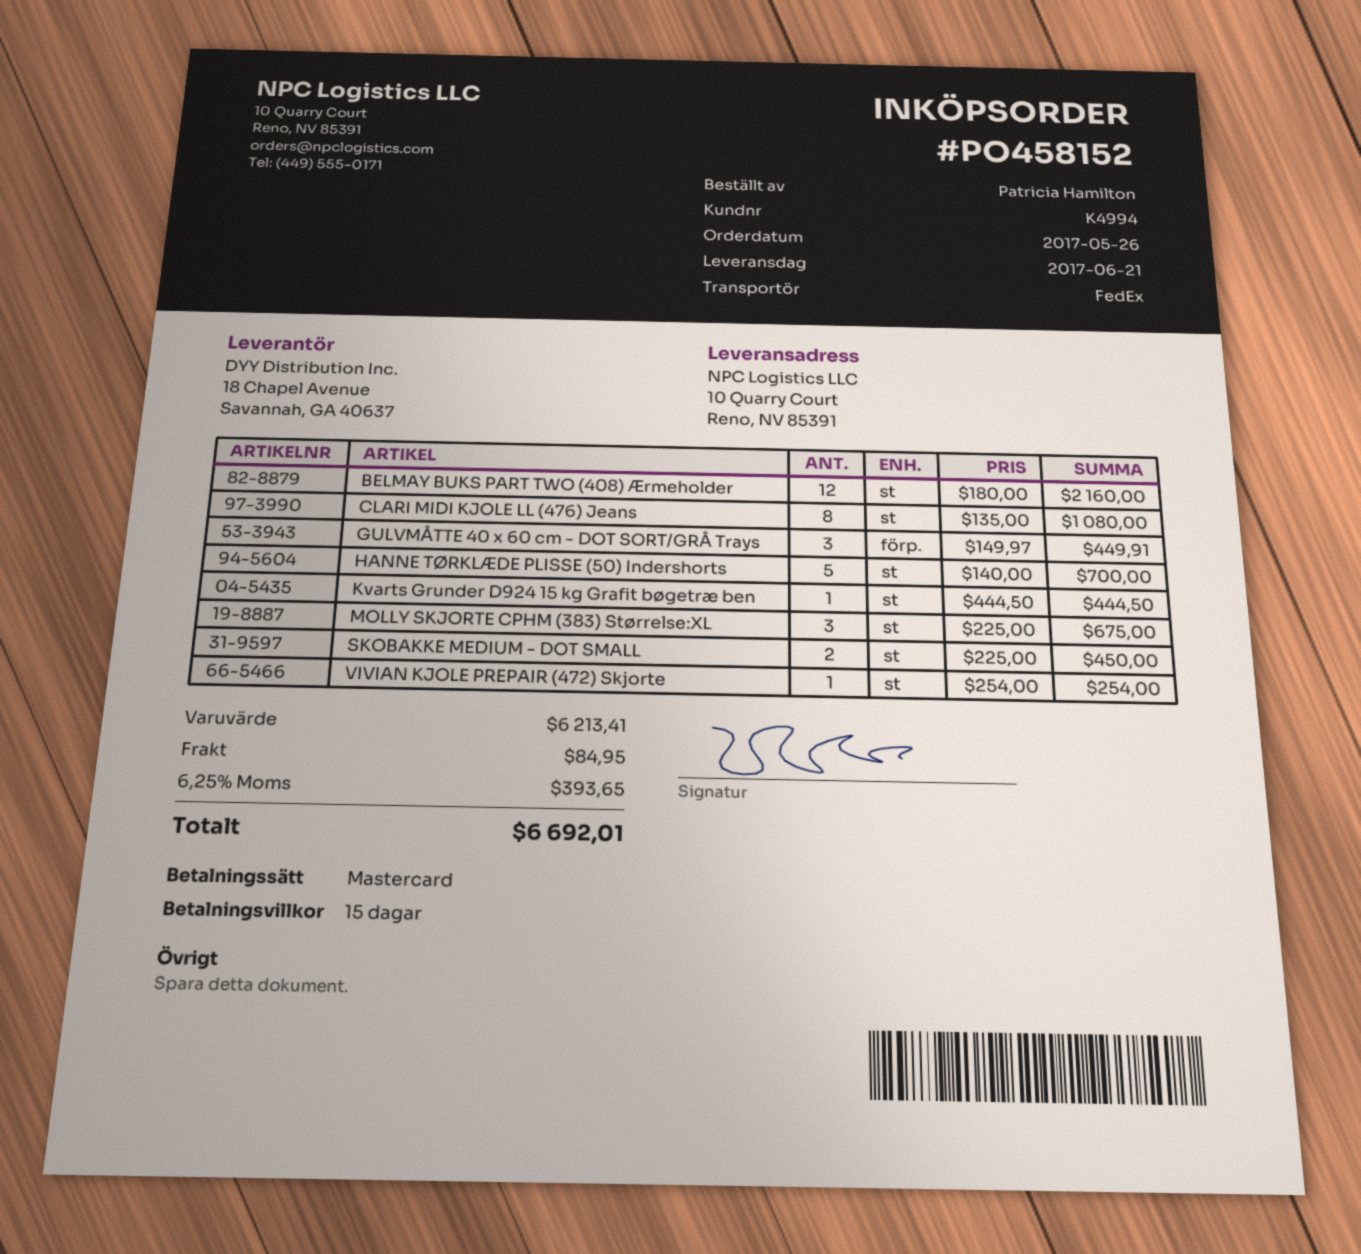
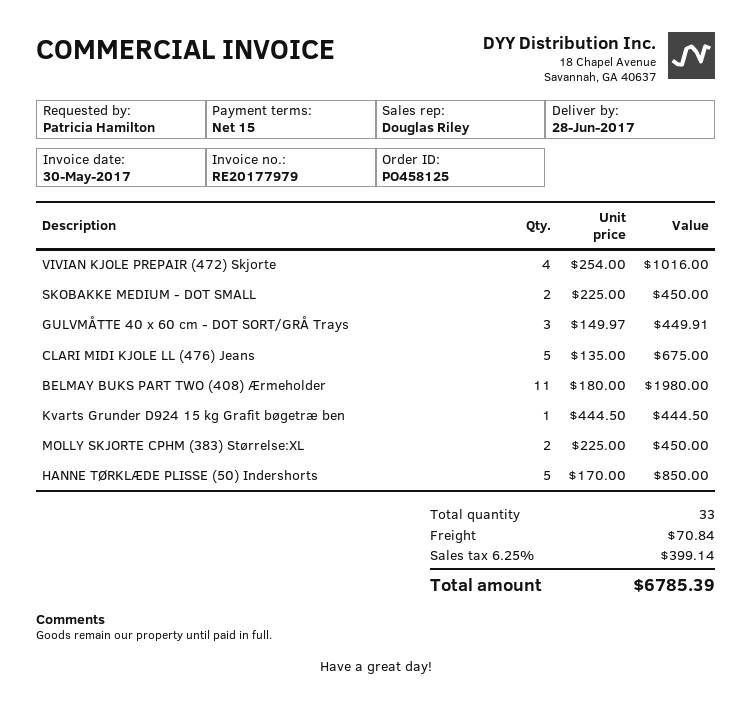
order number: PO458152 -> PO458125
delivery date: 2017-06-21 -> 2017-06-28
BELMAY BUKS PART TWO (408) Ærmeholder: 12 x 180.00 = 2160.00 -> 11 x 180.00 = 1980.00
CLARI MIDI KJOLE LL (476) Jeans: 8 x 135.00 = 1080.00 -> 5 x 135.00 = 675.00
HANNE TØRKLÆDE PLISSE (50) Indershorts: 5 x 140.00 = 700.00 -> 5 x 170.00 = 850.00
MOLLY SKJORTE CPHM (383) Størrelse:XL: 3 x 225.00 = 675.00 -> 2 x 225.00 = 450.00
VIVIAN KJOLE PREPAIR (472) Skjorte: 1 x 254.00 = 254.00 -> 4 x 254.00 = 1016.00
shipping: 84.95 -> 70.84
tax: 6.25% = 393.65 -> 6.25% = 399.14
total: 6692.01 -> 6785.39

